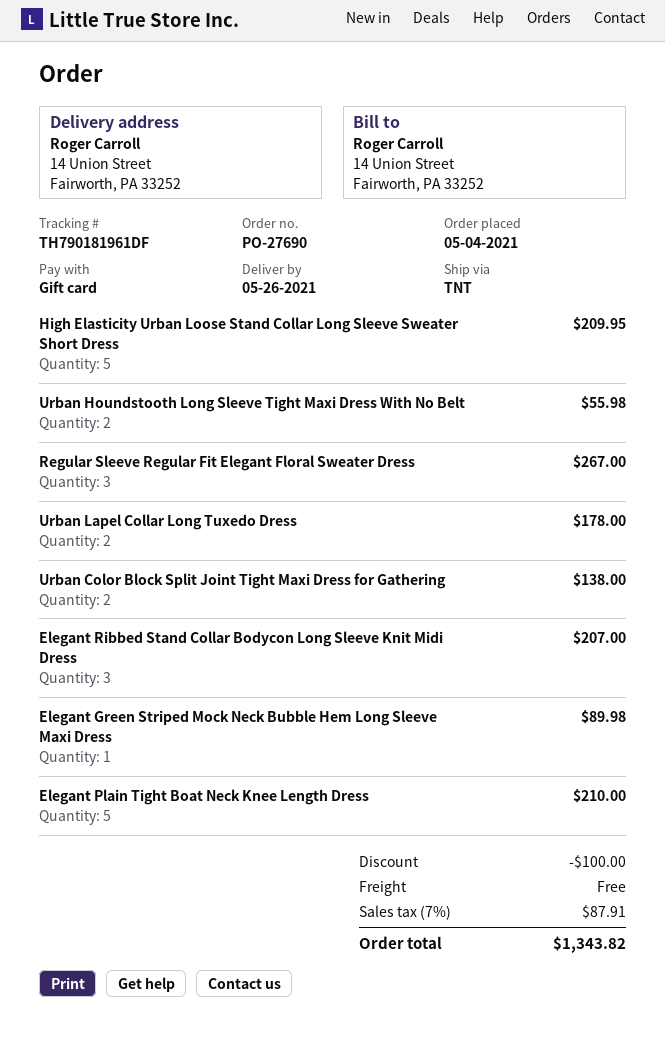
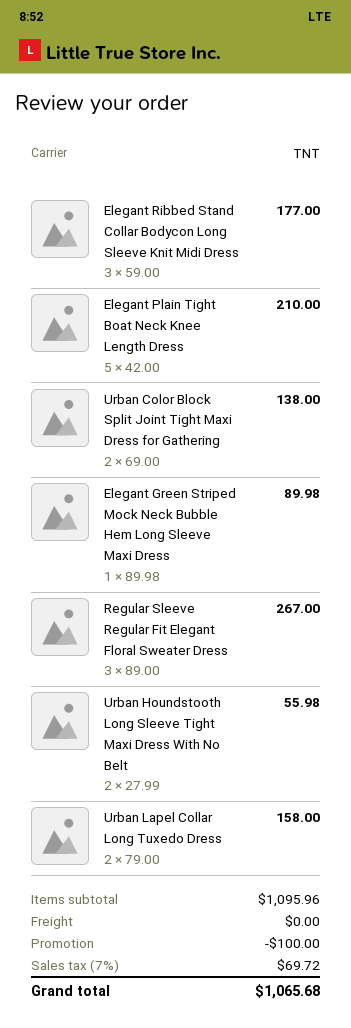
High Elasticity Urban Loose Stand Collar Long Sleeve Sweater Short Dress: 5 for 209.95 -> none
Urban Lapel Collar Long Tuxedo Dress: 2 for 178.00 -> 2 for 158.00
Elegant Ribbed Stand Collar Bodycon Long Sleeve Knit Midi Dress: 3 for 207.00 -> 3 for 177.00
tax: 7% = 87.91 -> 7% = 69.72
total: 1343.82 -> 1065.68

